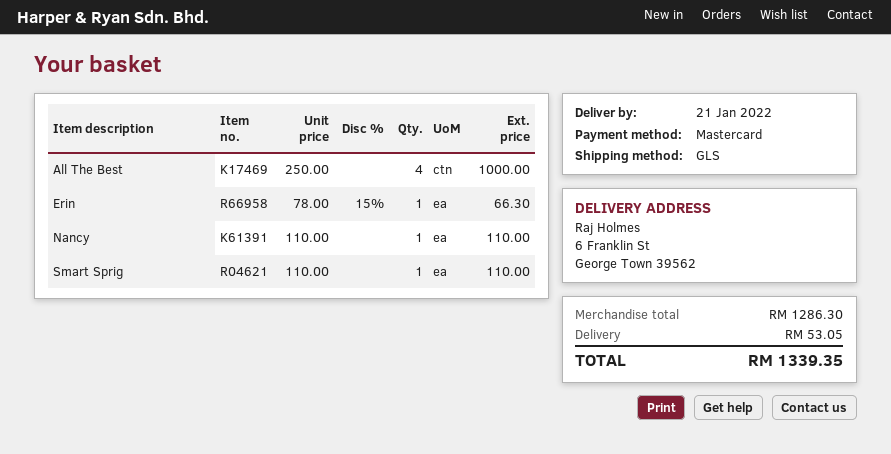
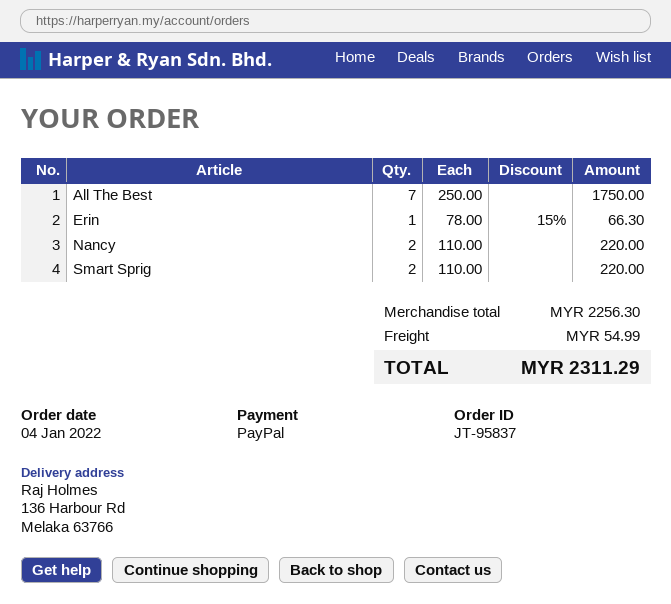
payment method: Mastercard -> PayPal
ship to: 6 Franklin St, George Town 39562 -> 136 Harbour Rd, Melaka 63766
All The Best: 4 x 250.00 = 1000.00 -> 7 x 250.00 = 1750.00
Nancy: 1 x 110.00 = 110.00 -> 2 x 110.00 = 220.00
Smart Sprig: 1 x 110.00 = 110.00 -> 2 x 110.00 = 220.00
subtotal: 1286.30 -> 2256.30
shipping: 53.05 -> 54.99
total: 1339.35 -> 2311.29

